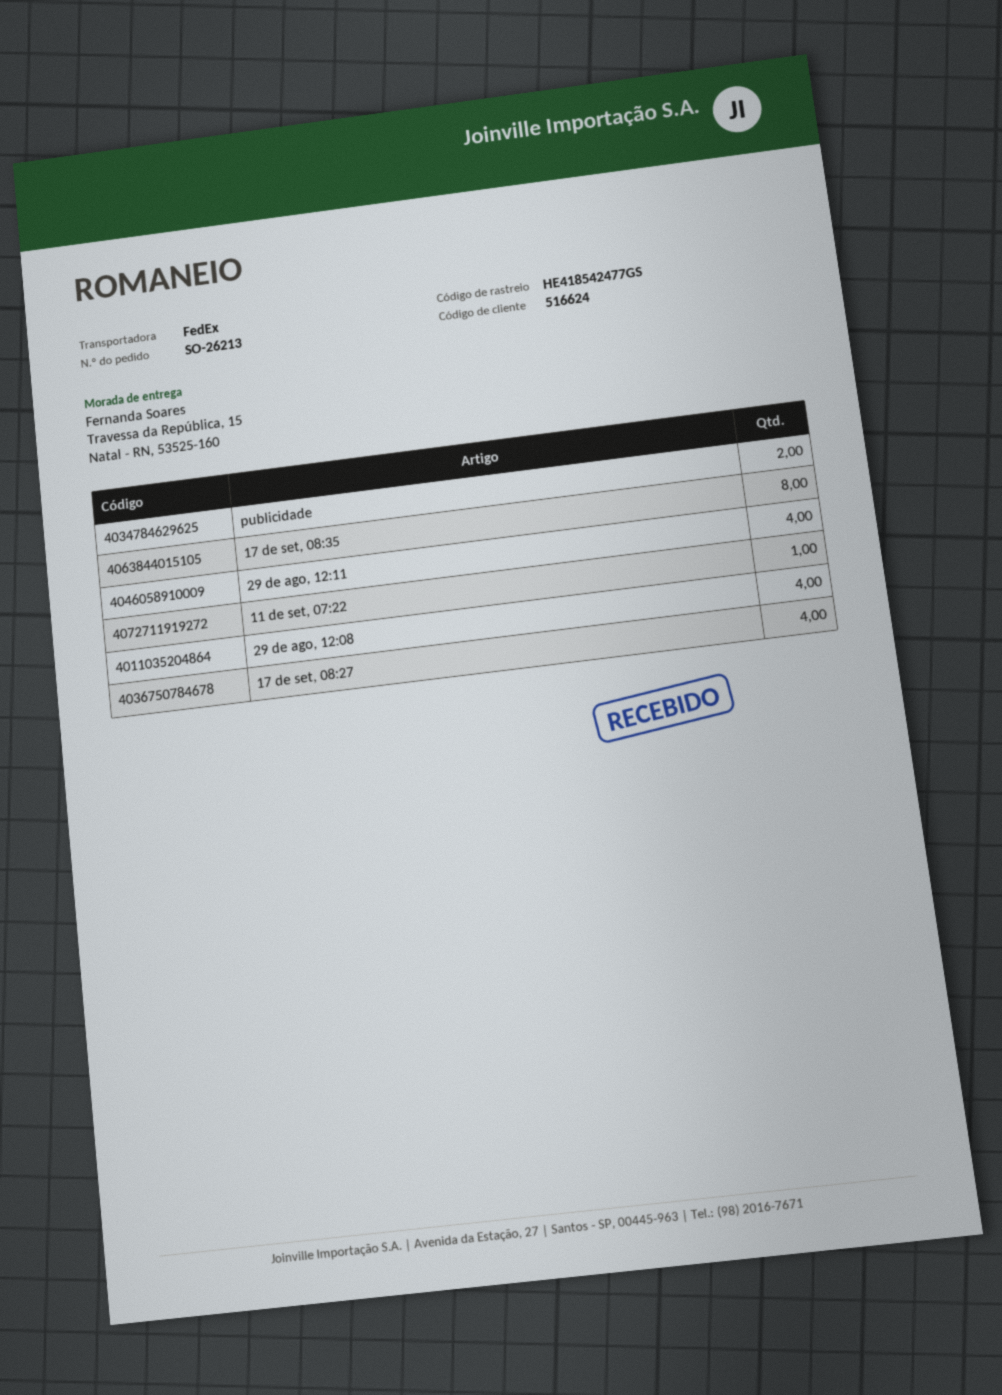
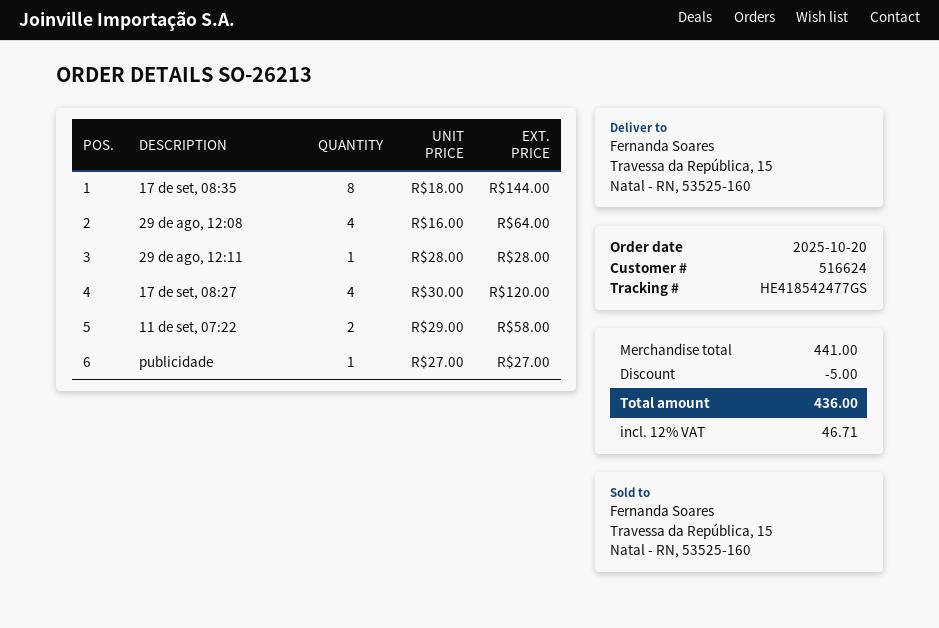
publicidade: 2 -> 1
29 de ago, 12:11: 4 -> 1
11 de set, 07:22: 1 -> 2

